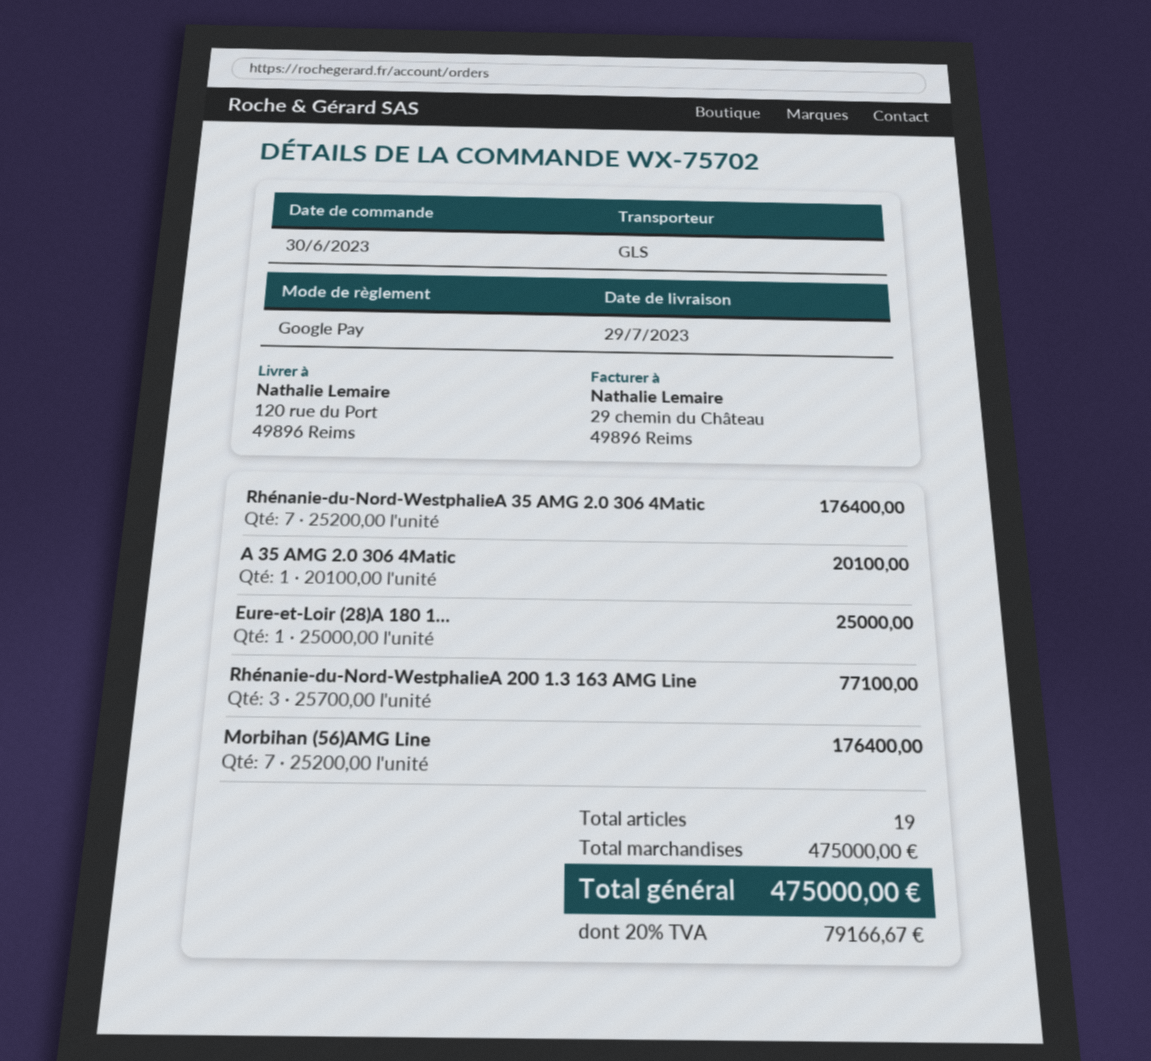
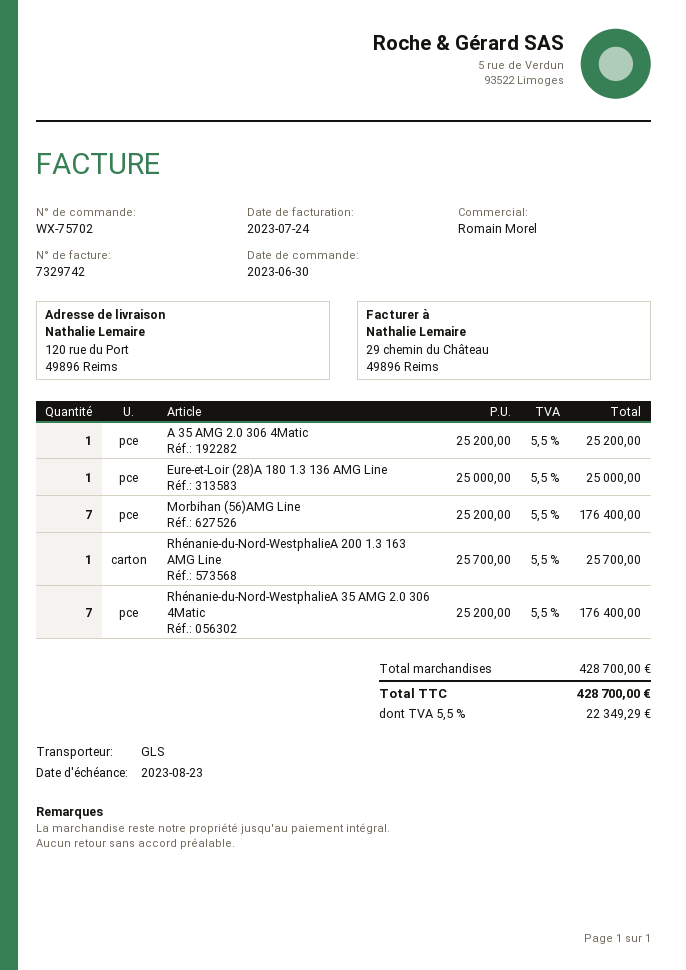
A 35 AMG 2.0 306 4Matic: 1 x 20100.00 = 20100.00 -> 1 x 25200.00 = 25200.00
Rhénanie-du-Nord-WestphalieA 200 1.3 163 AMG Line: 3 x 25700.00 = 77100.00 -> 1 x 25700.00 = 25700.00
subtotal: 475000.00 -> 428700.00
tax: 20% = 79166.67 -> 5.5% = 22349.29
total: 475000.00 -> 428700.00

